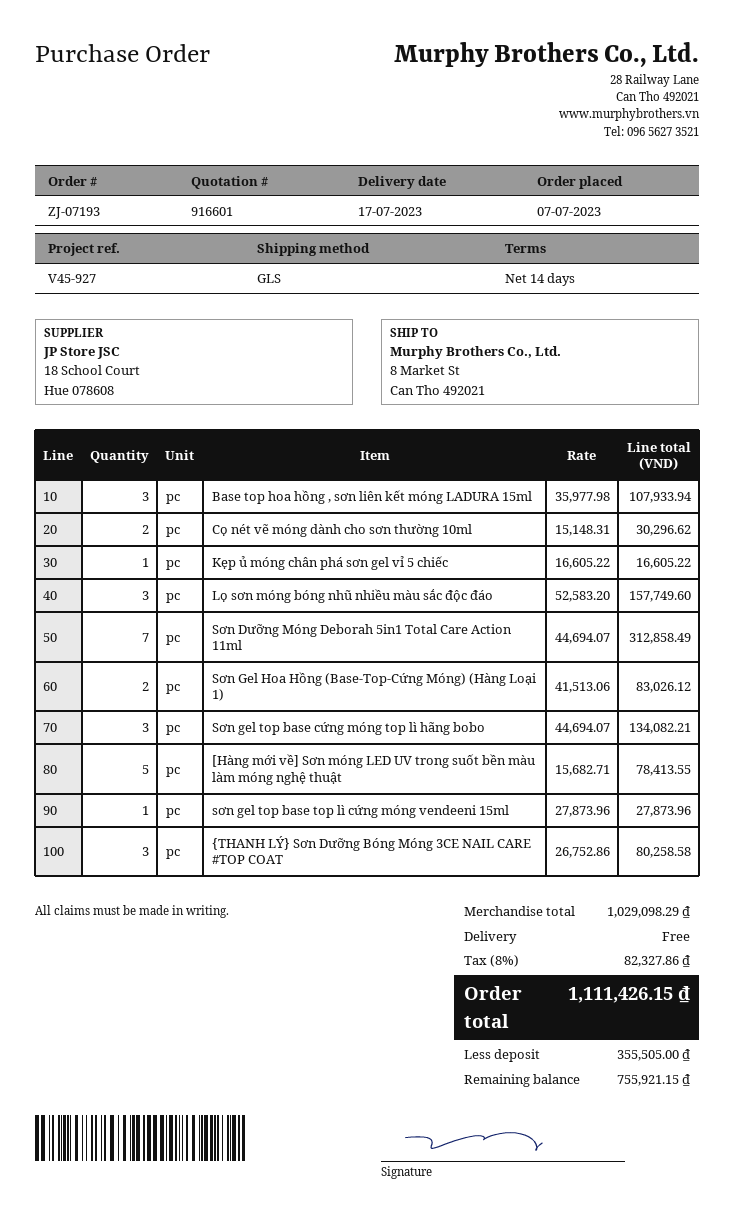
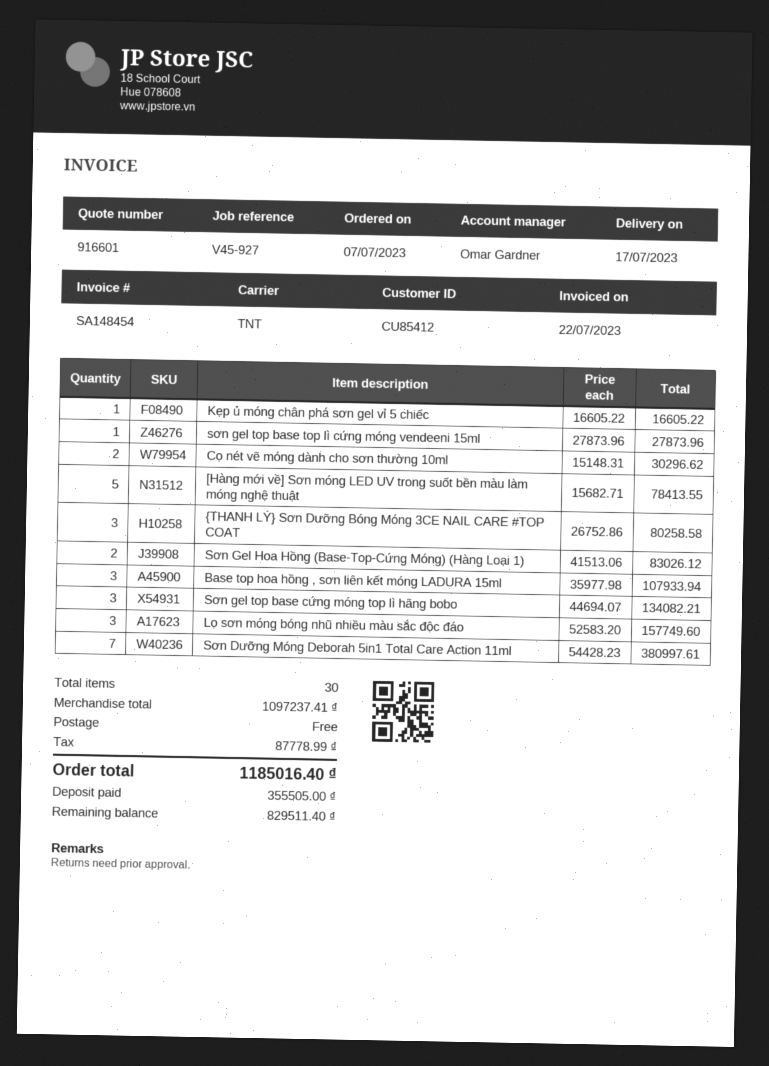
shipping method: GLS -> TNT
Sơn Dưỡng Móng Deborah 5in1 Total Care Action 11ml: 7 x 44694.07 = 312858.49 -> 7 x 54428.23 = 380997.61
subtotal: 1029098.29 -> 1097237.41
tax: 82327.86 -> 87778.99
total: 1111426.15 -> 1185016.40
balance: 755921.15 -> 829511.40

